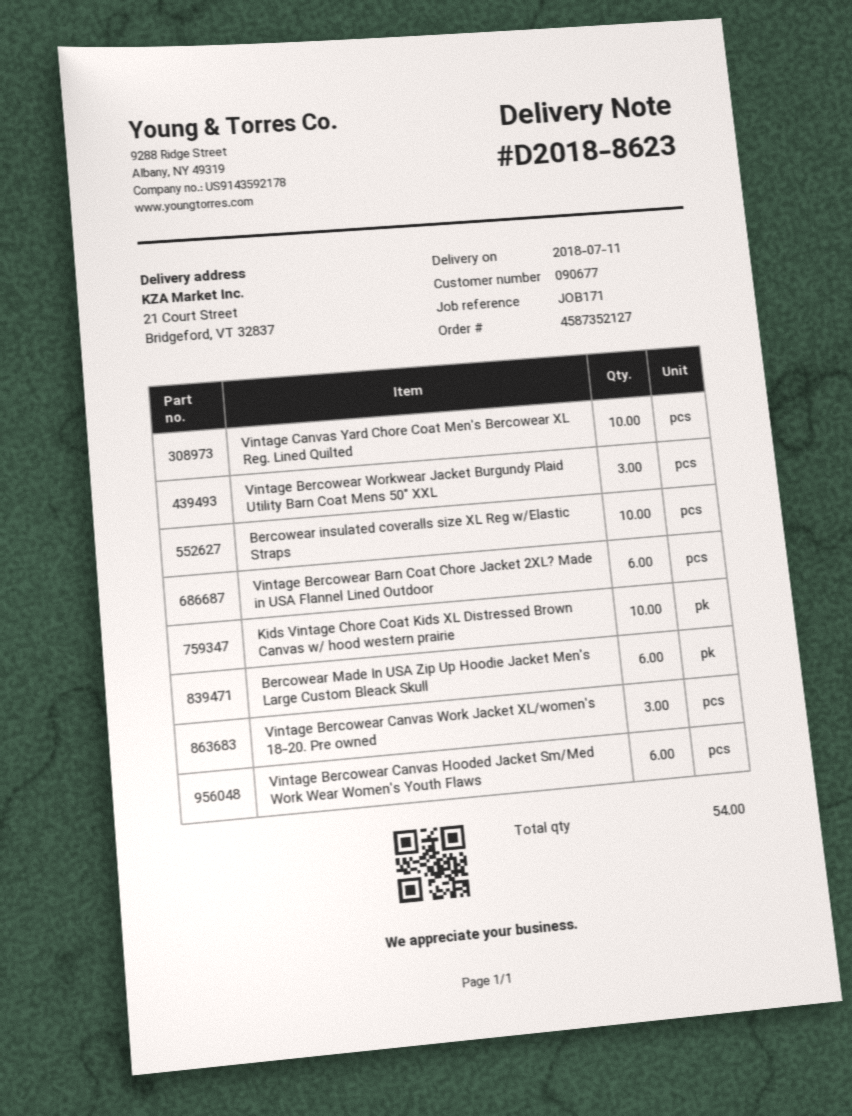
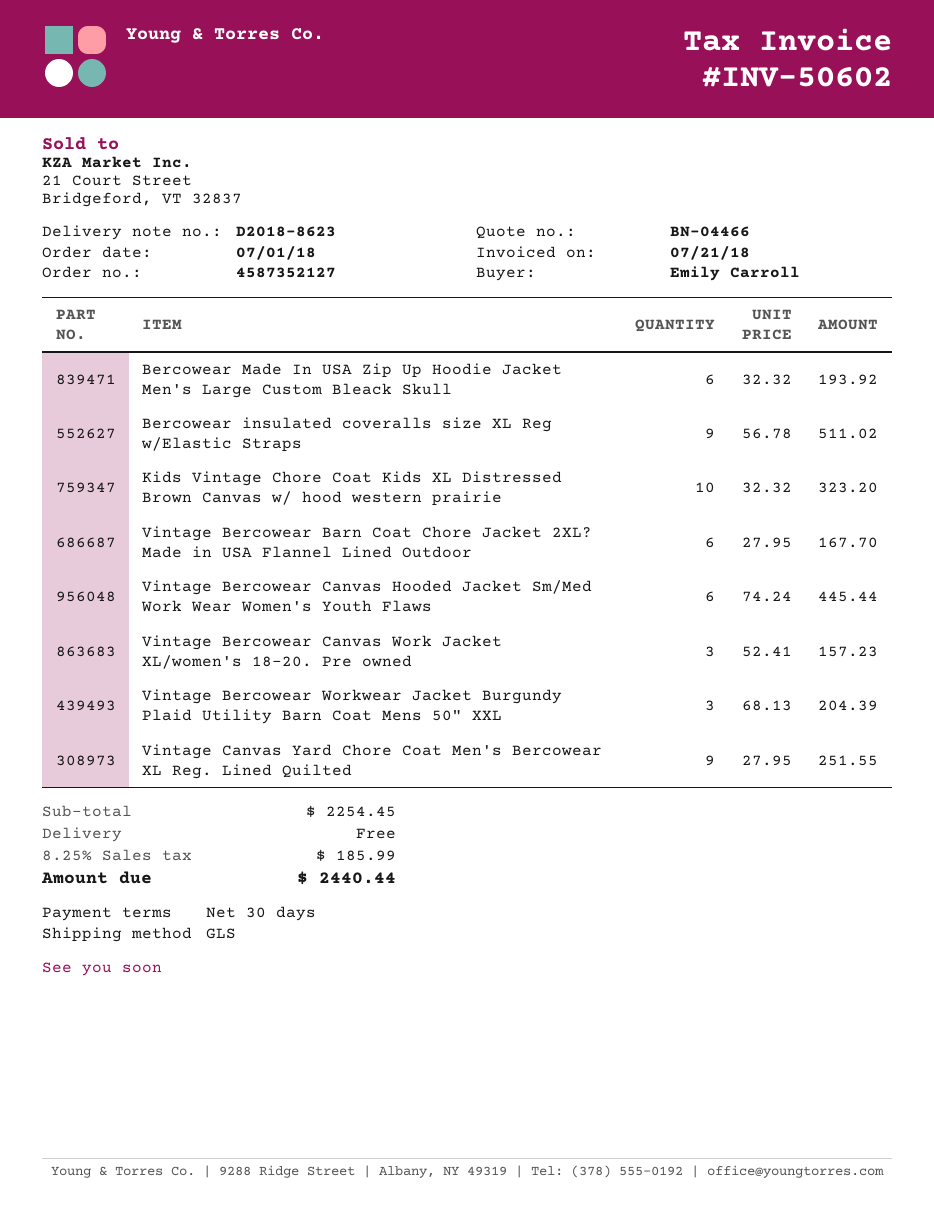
Vintage Canvas Yard Chore Coat Men's Bercowear XL Reg. Lined Quilted: 10 -> 9
Bercowear insulated coveralls size XL Reg w/Elastic Straps: 10 -> 9

